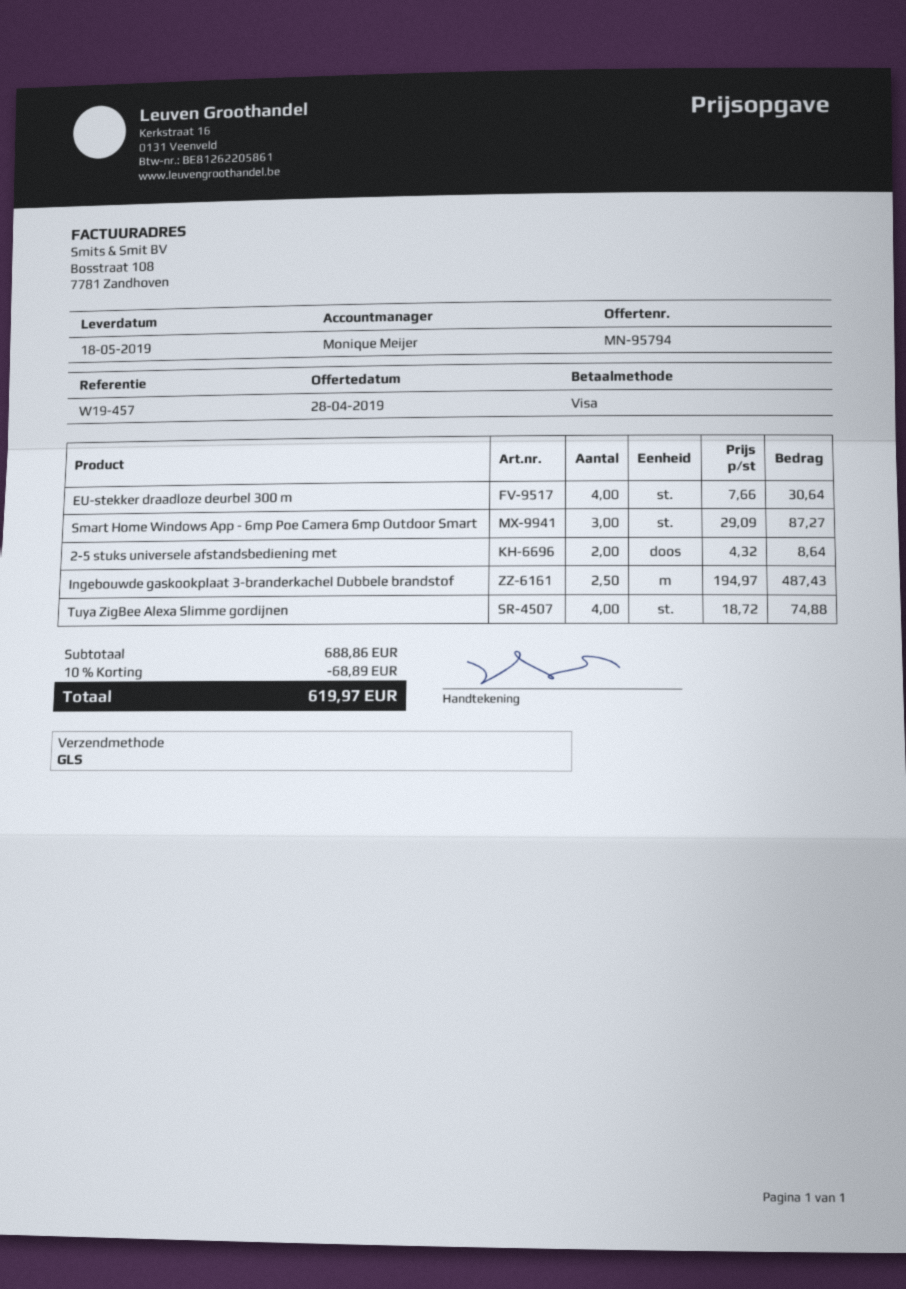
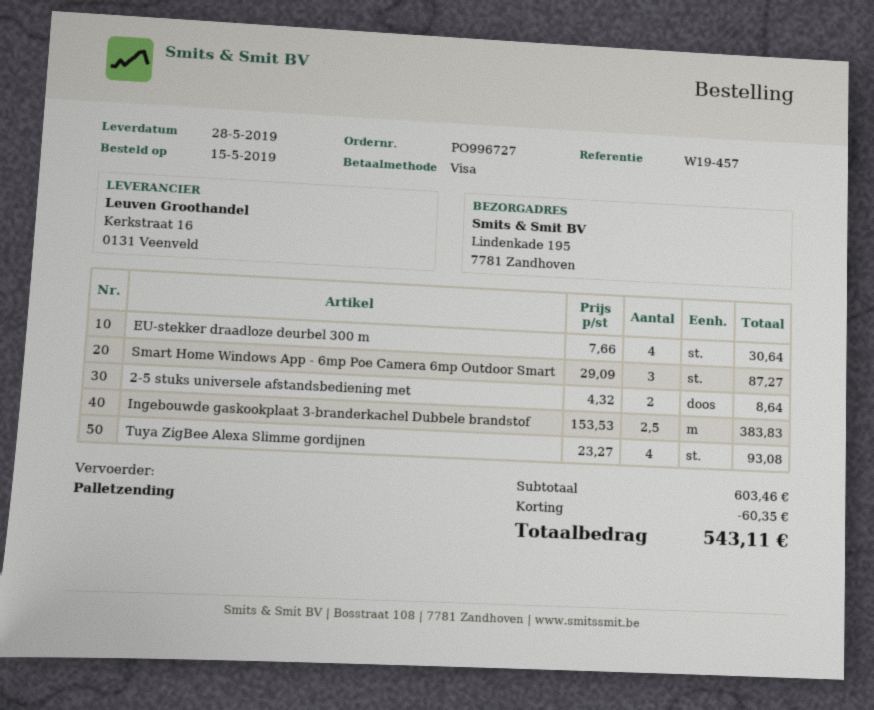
delivery date: 2019-05-18 -> 2019-05-28
shipping method: GLS -> pallet freight
Ingebouwde gaskookplaat 3-branderkachel Dubbele brandstof: 2.5 x 194.97 = 487.43 -> 2.5 x 153.53 = 383.83
Tuya ZigBee Alexa Slimme gordijnen: 4 x 18.72 = 74.88 -> 4 x 23.27 = 93.08
subtotal: 688.86 -> 603.46
discount: 68.89 -> 60.35
total: 619.97 -> 543.11

